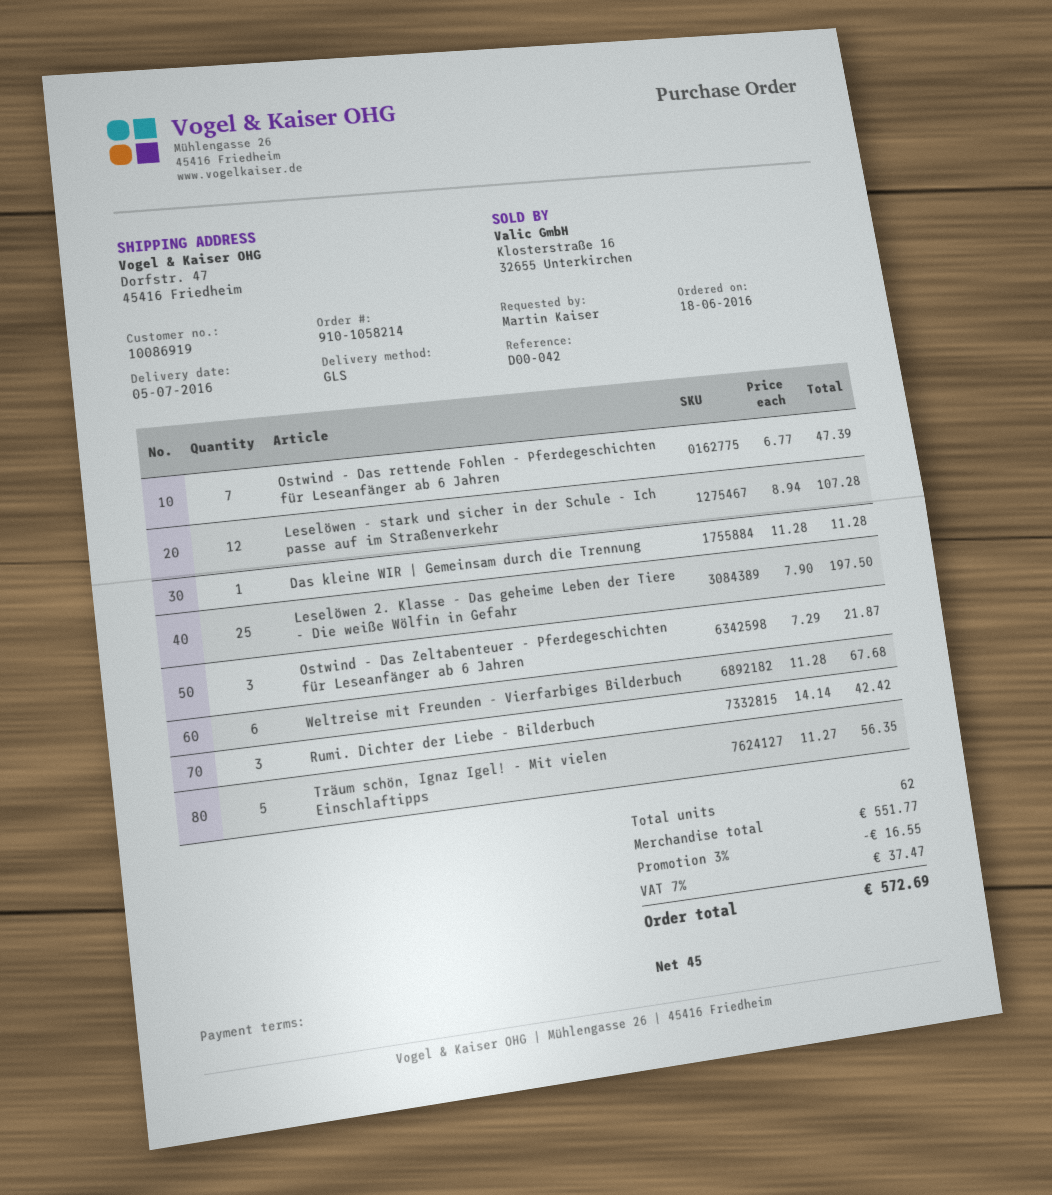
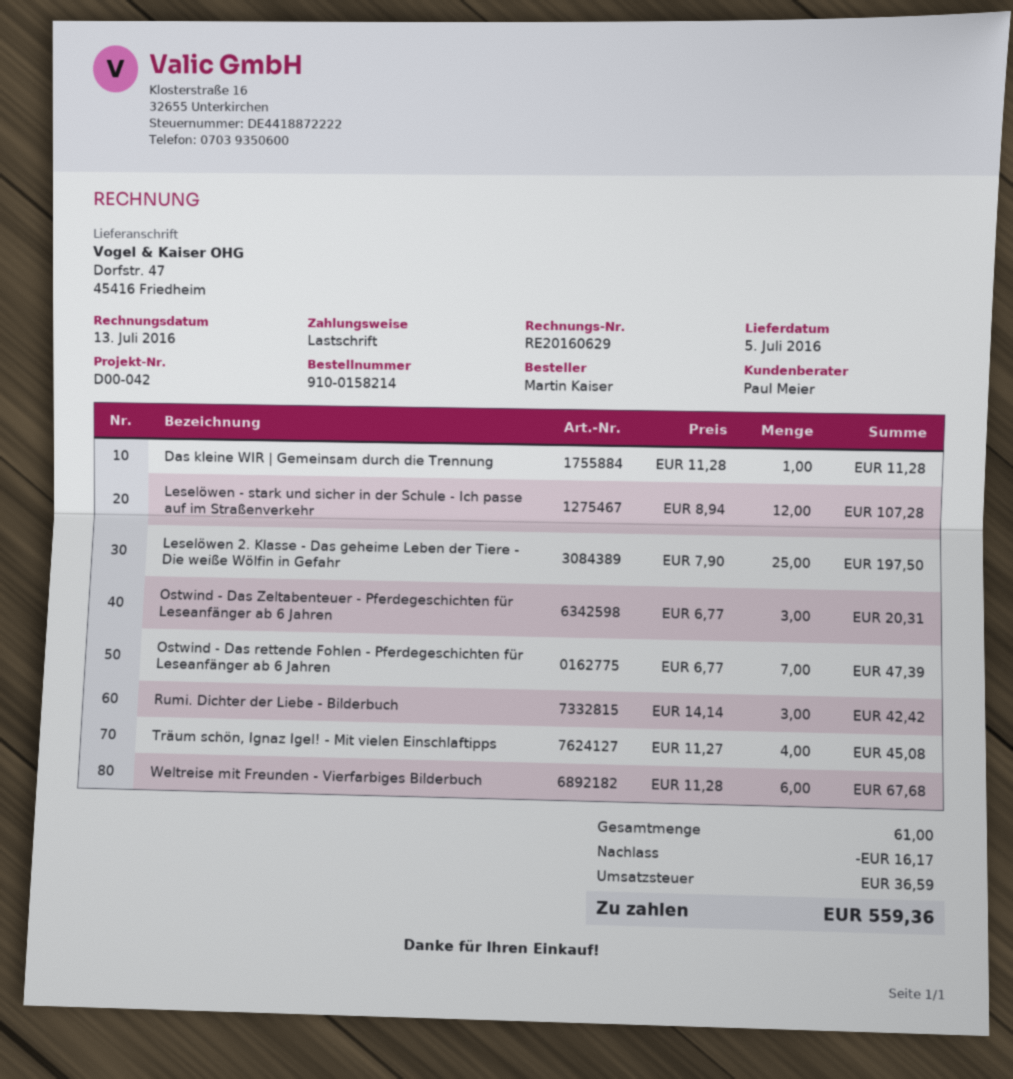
order number: 910-1058214 -> 910-0158214
Ostwind - Das Zeltabenteuer - Pferdegeschichten für Leseanfänger ab 6 Jahren: 3 x 7.29 = 21.87 -> 3 x 6.77 = 20.31
Träum schön, Ignaz Igel! - Mit vielen Einschlaftipps: 5 x 11.27 = 56.35 -> 4 x 11.27 = 45.08
total quantity: 62 -> 61
discount: 16.55 -> 16.17
tax: 37.47 -> 36.59
total: 572.69 -> 559.36

